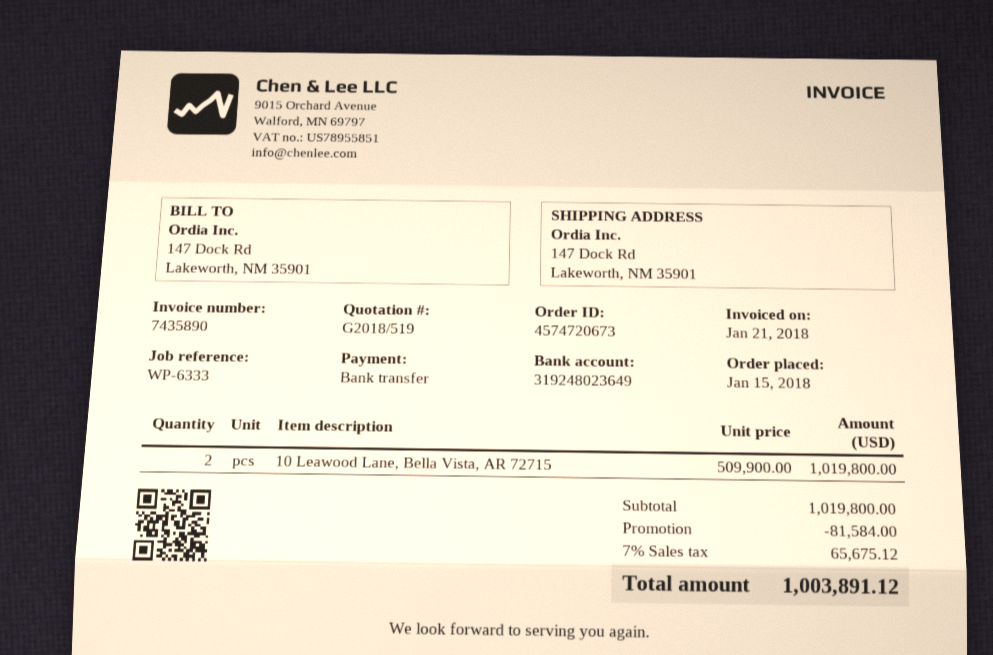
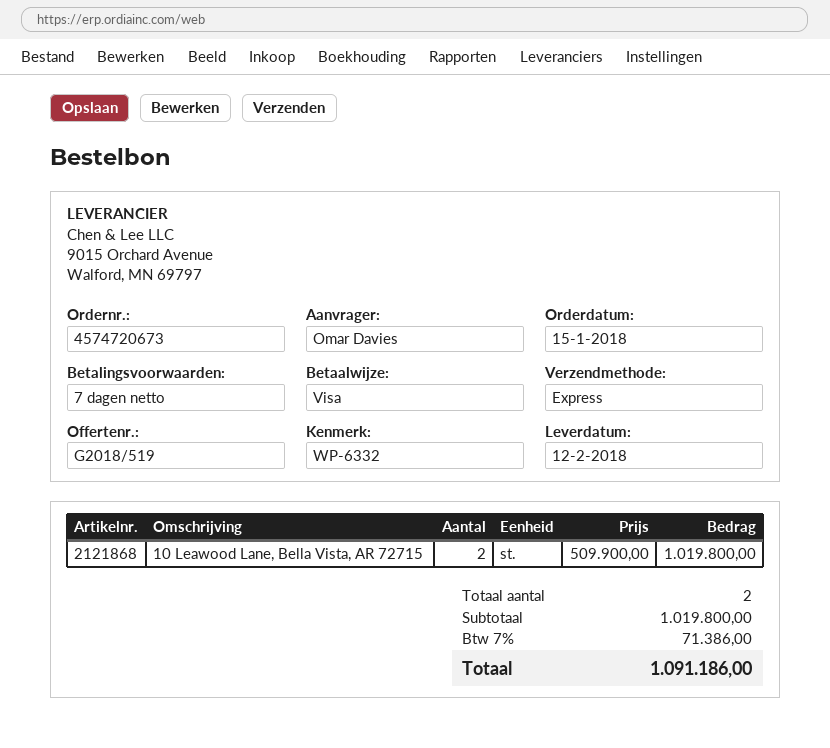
reference: WP-6333 -> WP-6332
payment method: bank transfer -> Visa
discount: 81584.00 -> none
tax: 7% = 65675.12 -> 7% = 71386.00
total: 1003891.12 -> 1091186.00

